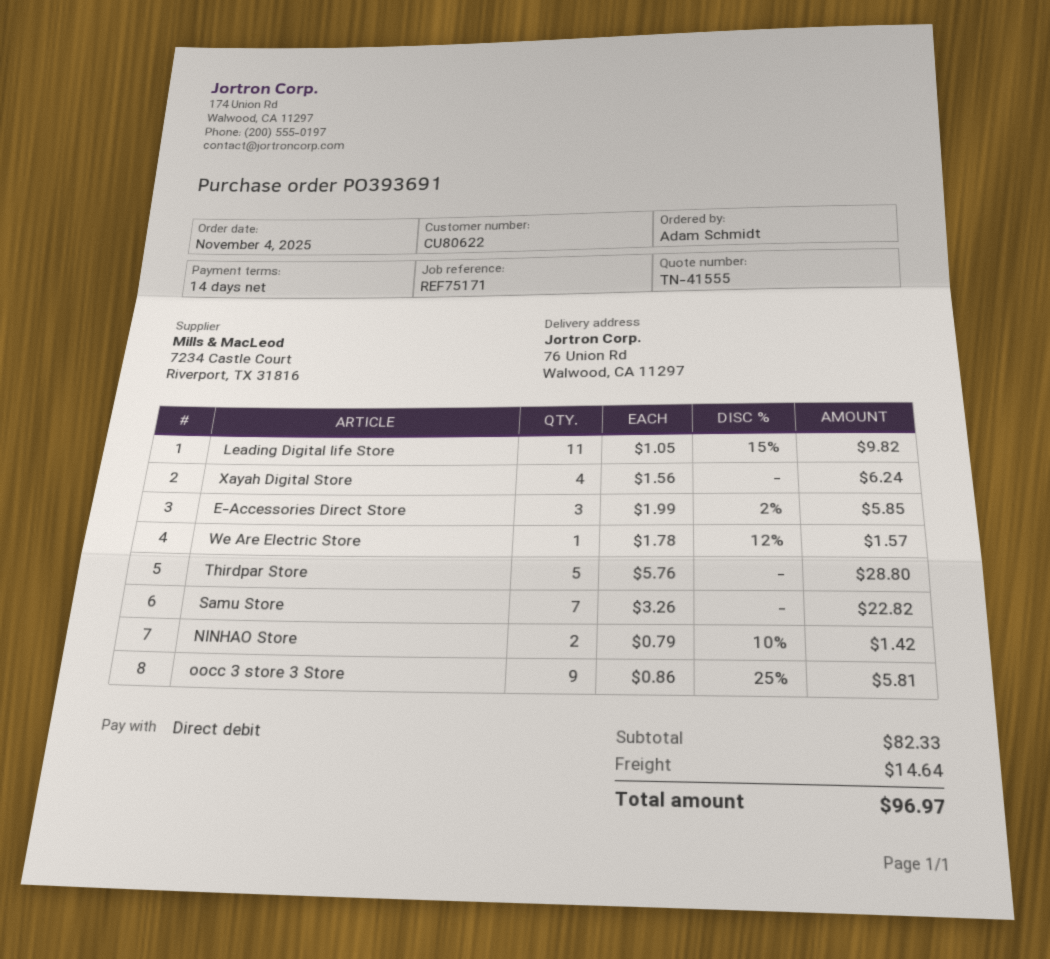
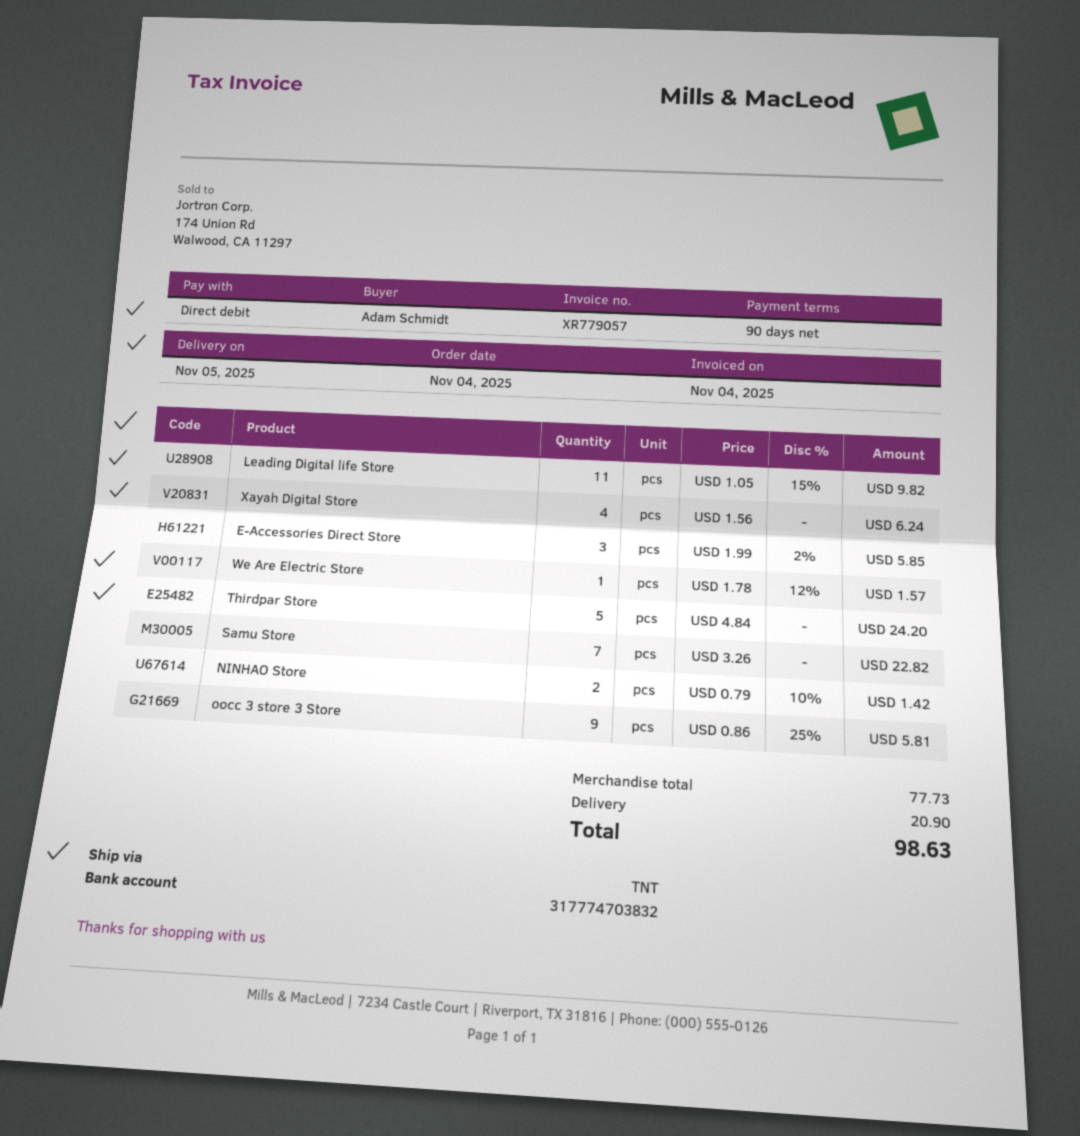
payment terms: 14 days -> 90 days
Thirdpar Store: 5 x 5.76 = 28.80 -> 5 x 4.84 = 24.20
subtotal: 82.33 -> 77.73
shipping: 14.64 -> 20.90
total: 96.97 -> 98.63

